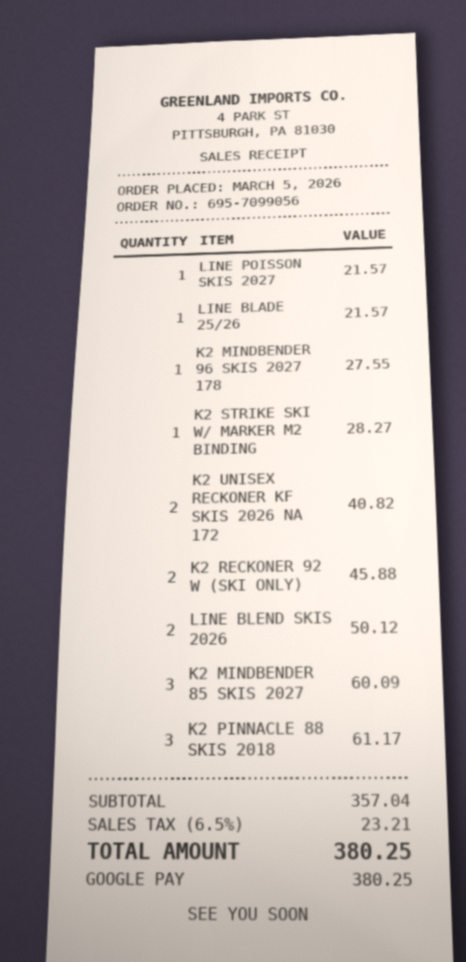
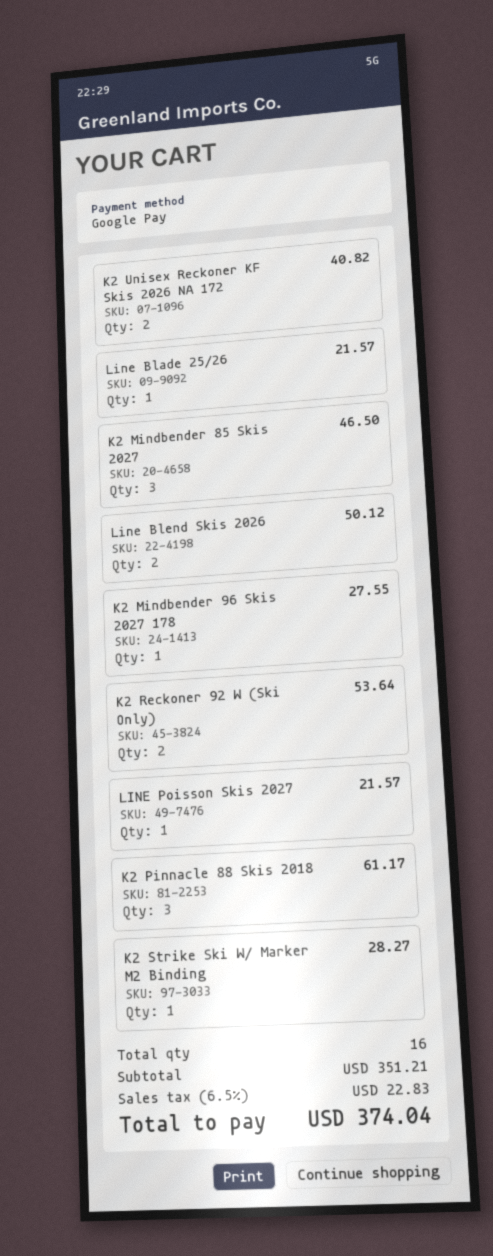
K2 RECKONER 92 W (SKI ONLY): 2 for 45.88 -> 2 for 53.64
K2 MINDBENDER 85 SKIS 2027: 3 for 60.09 -> 3 for 46.50
subtotal: 357.04 -> 351.21
tax: 6.5% = 23.21 -> 6.5% = 22.83
total: 380.25 -> 374.04

